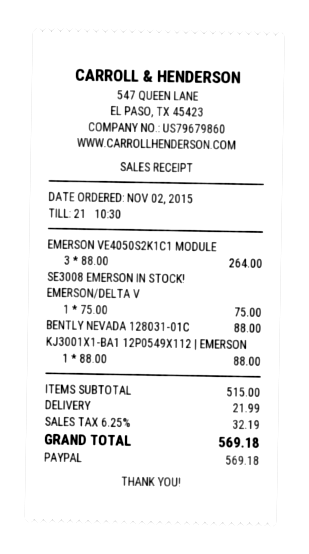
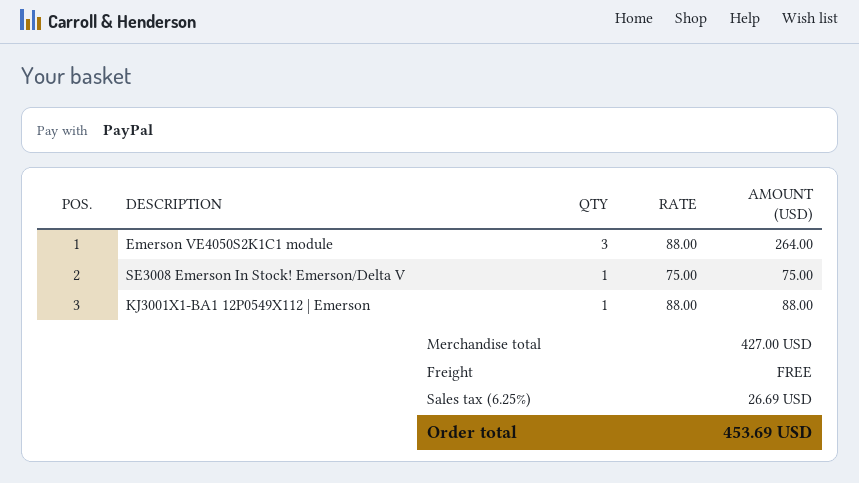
BENTLY NEVADA 128031-01C: 1 x 88.00 = 88.00 -> none
subtotal: 515.00 -> 427.00
shipping: 21.99 -> 0.00
tax: 6.25% = 32.19 -> 6.25% = 26.69
total: 569.18 -> 453.69

